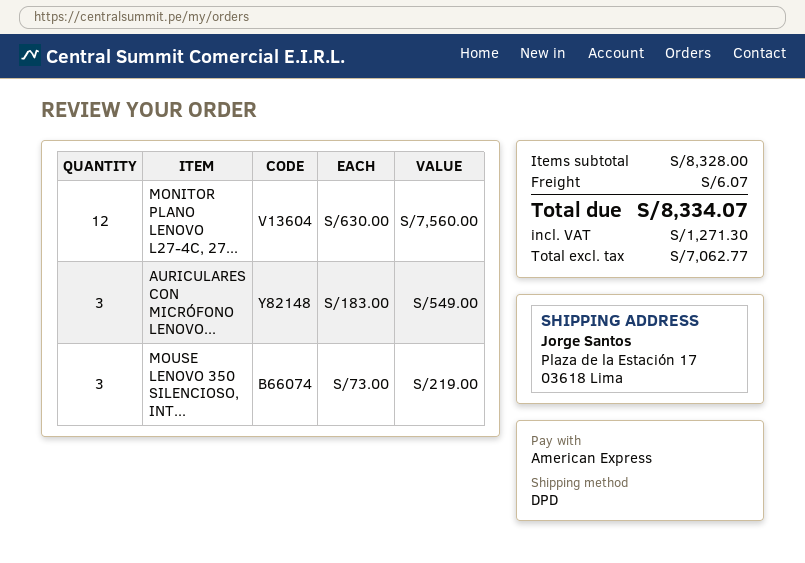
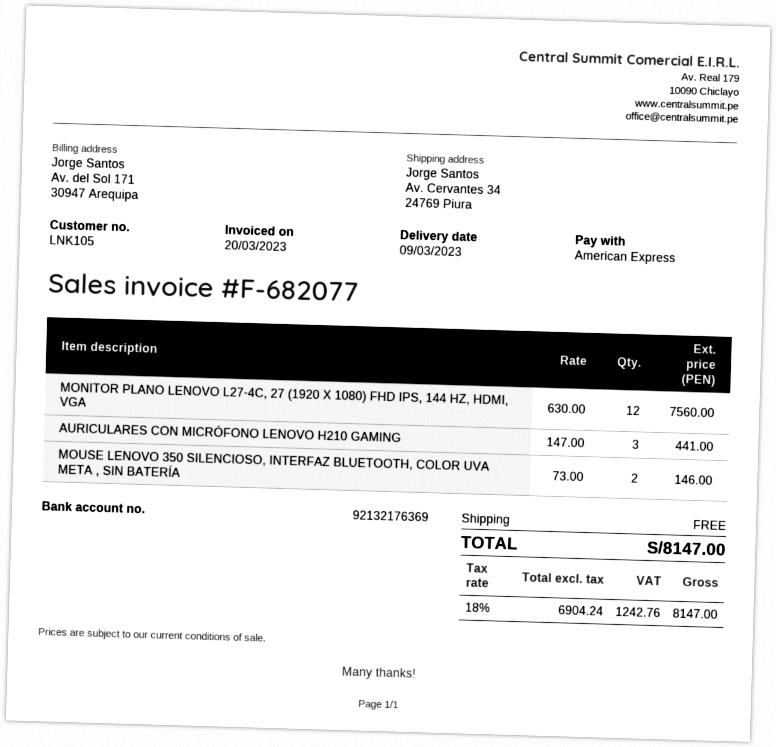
ship to: Plaza de la Estación 17, 03618 Lima -> Av. Cervantes 34, 24769 Piura
AURICULARES CON MICRÓFONO LENOVO...: 3 x 183.00 = 549.00 -> 3 x 147.00 = 441.00
MOUSE LENOVO 350 SILENCIOSO, INT...: 3 x 73.00 = 219.00 -> 2 x 73.00 = 146.00
shipping: 6.07 -> 0.00
net: 7062.77 -> 6904.24
tax: 1271.30 -> 1242.76
total: 8334.07 -> 8147.00

